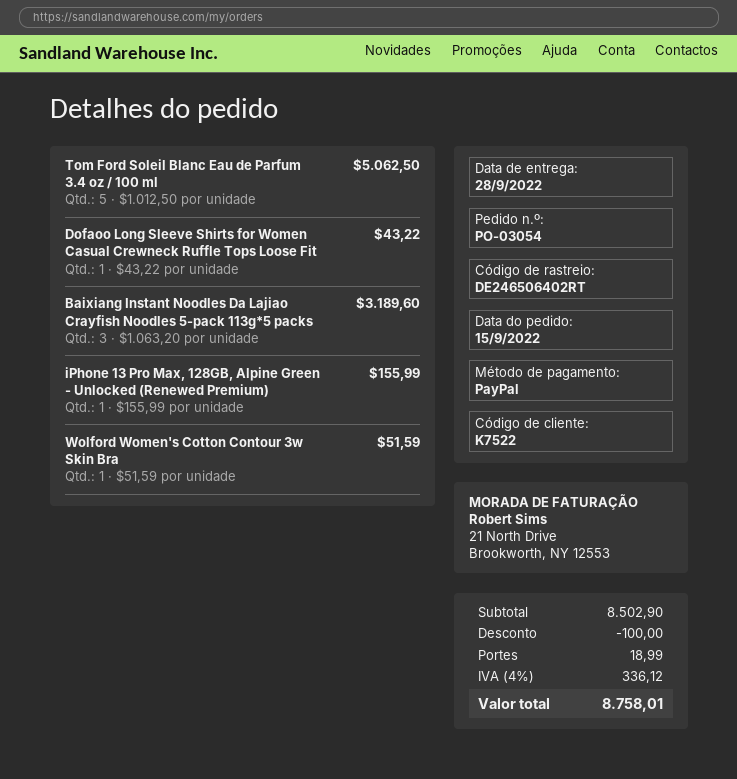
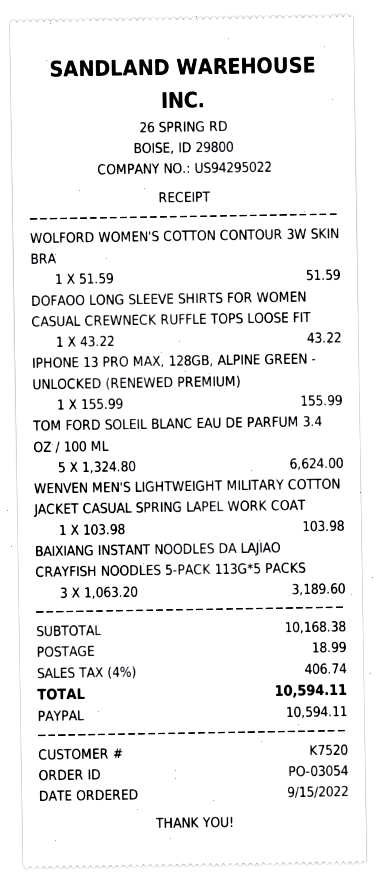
customer number: K7522 -> K7520
Tom Ford Soleil Blanc Eau de Parfum 3.4 oz / 100 ml: 5 x 1012.50 = 5062.50 -> 5 x 1324.80 = 6624.00
WENVEN MEN'S LIGHTWEIGHT MILITARY COTTON JACKET CASUAL SPRING LAPEL WORK COAT: none -> 1 x 103.98 = 103.98
subtotal: 8502.90 -> 10168.38
discount: 100.00 -> none
tax: 4% = 336.12 -> 4% = 406.74
total: 8758.01 -> 10594.11

